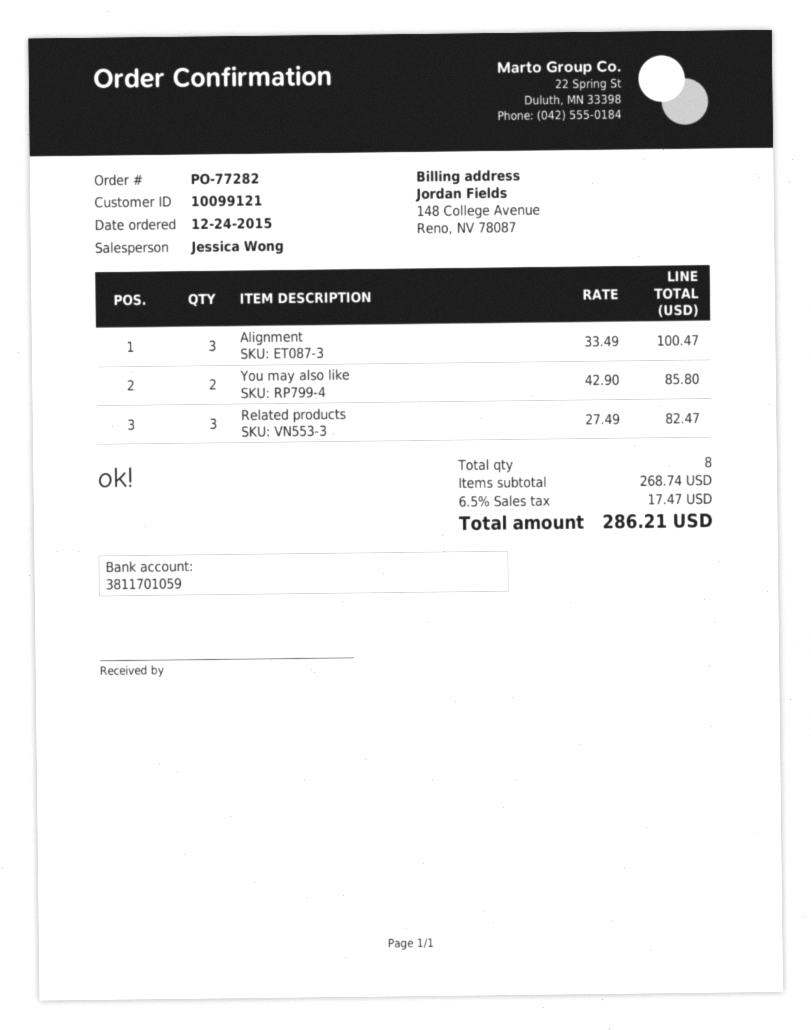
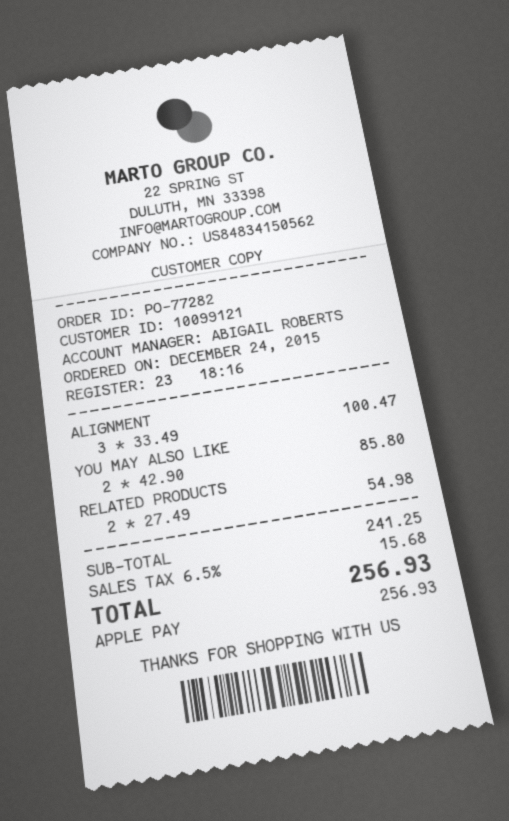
sales rep: Jessica Wong -> ABIGAIL ROBERTS
Related products: 3 x 27.49 = 82.47 -> 2 x 27.49 = 54.98
subtotal: 268.74 -> 241.25
tax: 6.5% = 17.47 -> 6.5% = 15.68
total: 286.21 -> 256.93

